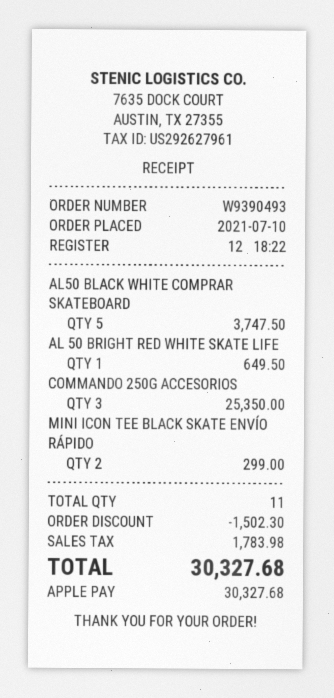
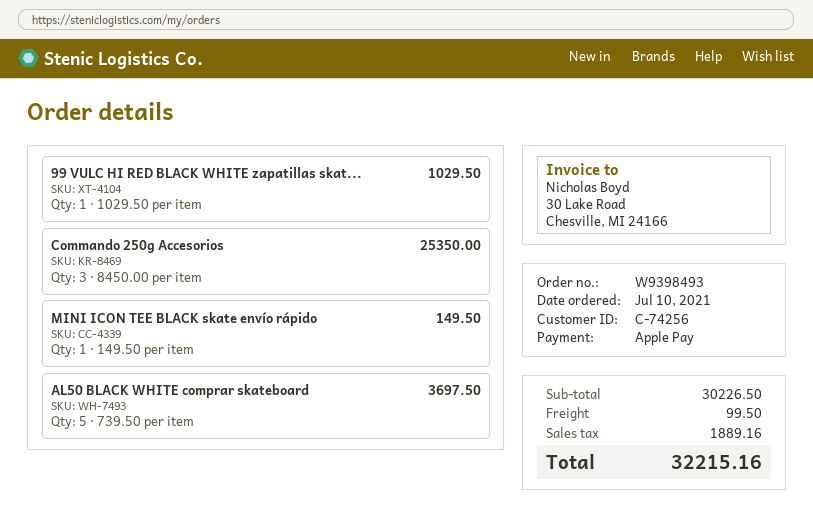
order number: W9390493 -> W9398493
AL50 BLACK WHITE COMPRAR SKATEBOARD: 5 for 3747.50 -> 5 for 3697.50
AL 50 BRIGHT RED WHITE SKATE LIFE: 1 for 649.50 -> none
MINI ICON TEE BLACK SKATE ENVÍO RÁPIDO: 2 for 299.00 -> 1 for 149.50
99 VULC HI RED BLACK WHITE zapatillas skat...: none -> 1 for 1029.50
discount: 1502.30 -> none
shipping: none -> 99.50
tax: 1783.98 -> 1889.16
total: 30327.68 -> 32215.16

